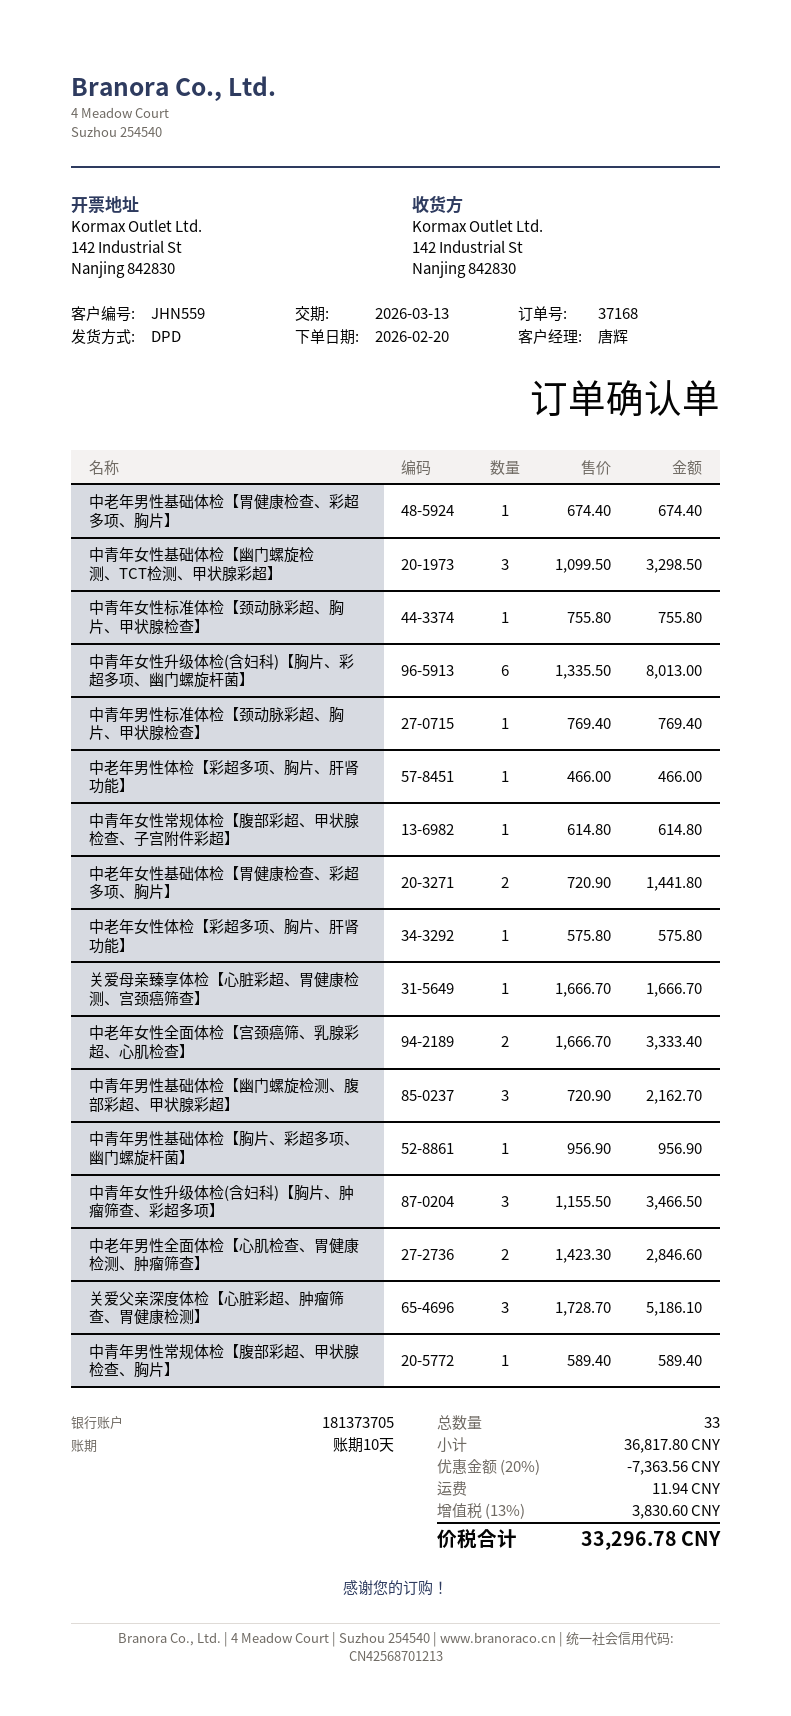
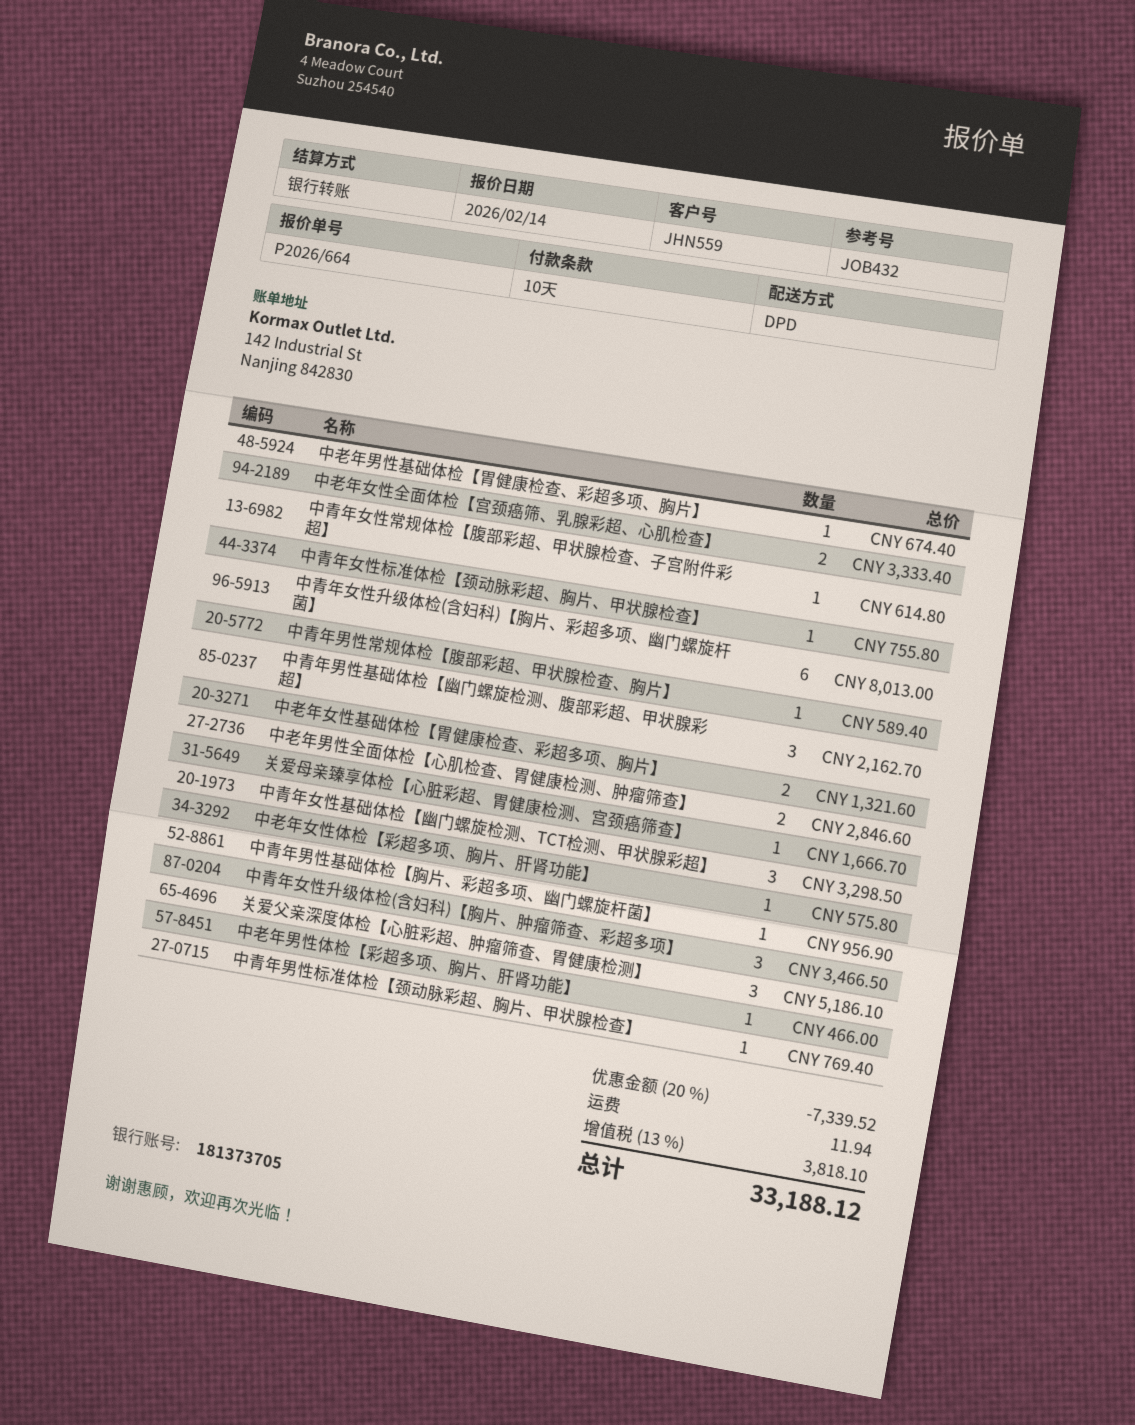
中老年女性基础体检【胃健康检查、彩超多项、胸片】: 2 for 1441.80 -> 2 for 1321.60
discount: 20% = 7363.56 -> 20% = 7339.52
tax: 13% = 3830.60 -> 13% = 3818.10
total: 33296.78 -> 33188.12

